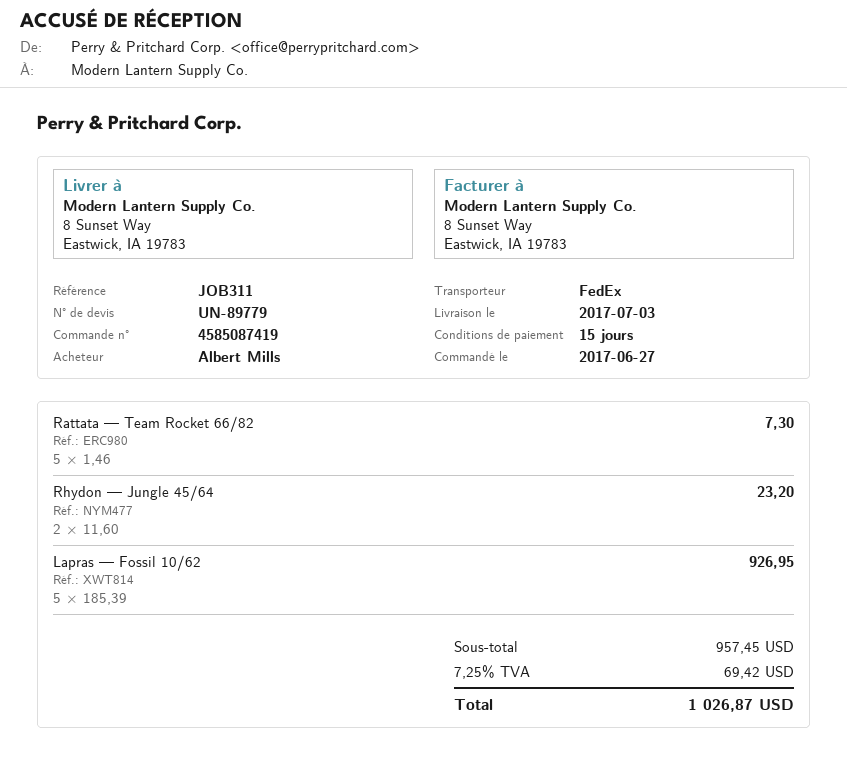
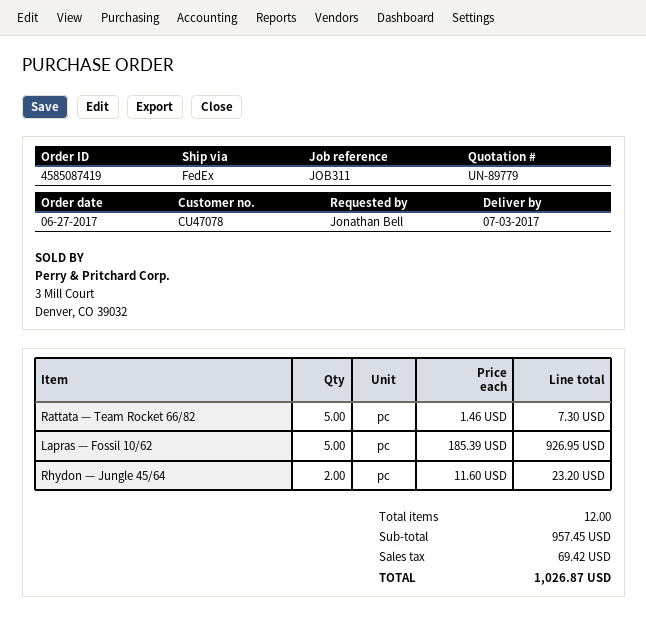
ordered by: Albert Mills -> Jonathan Bell

